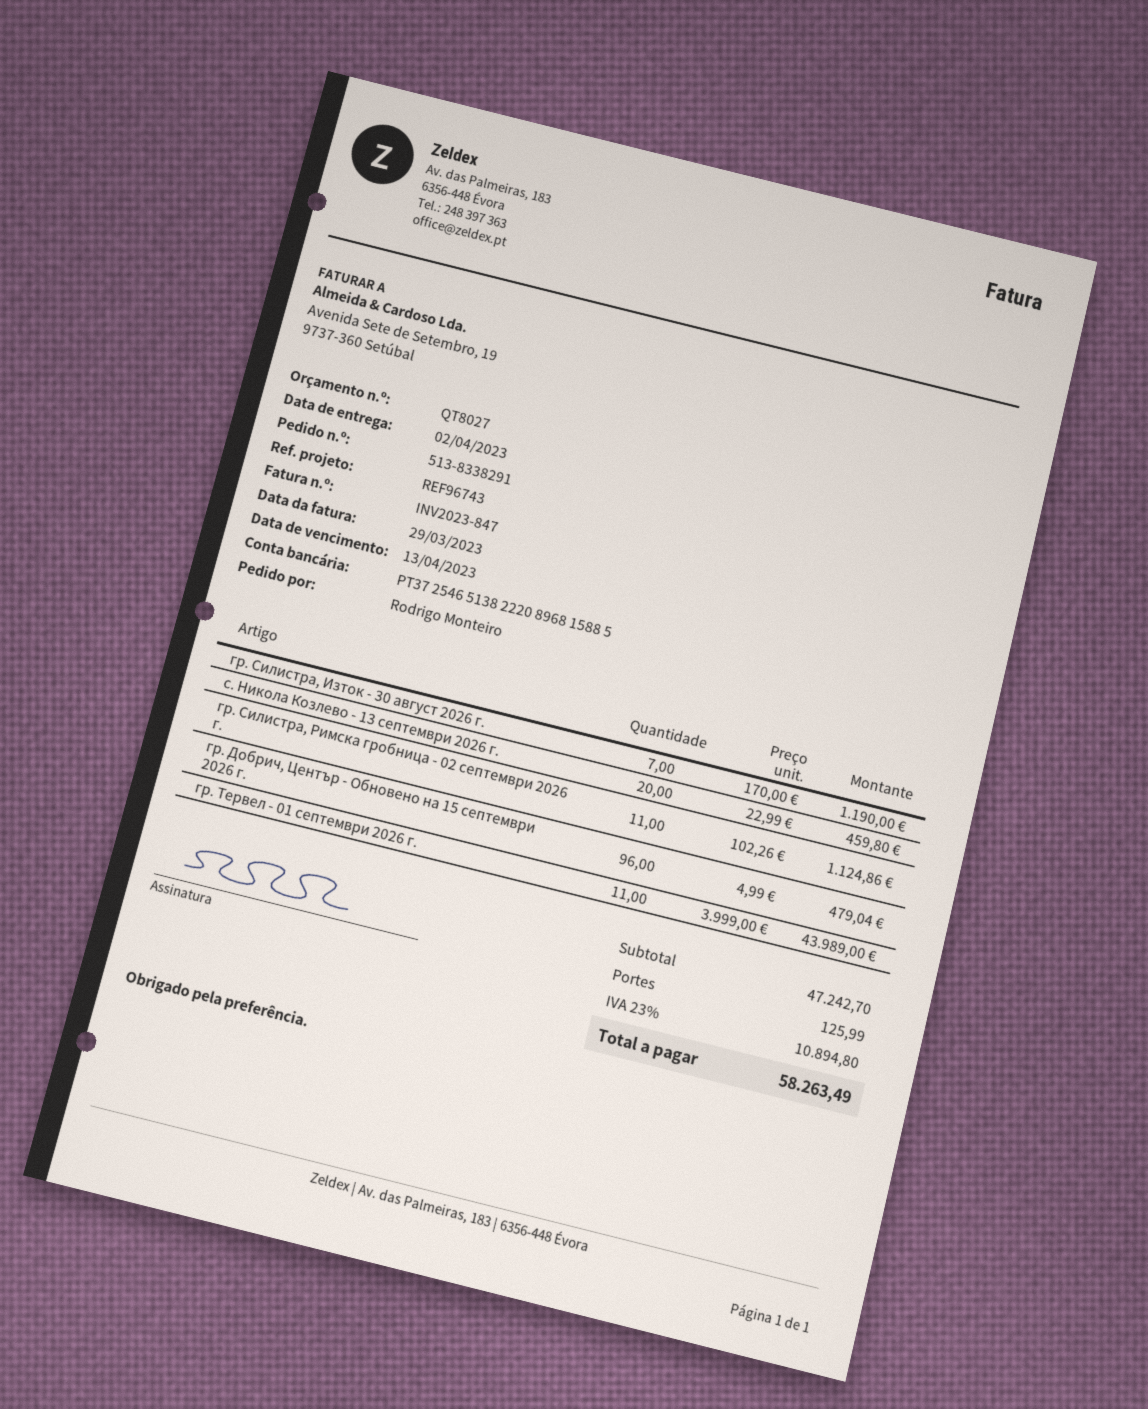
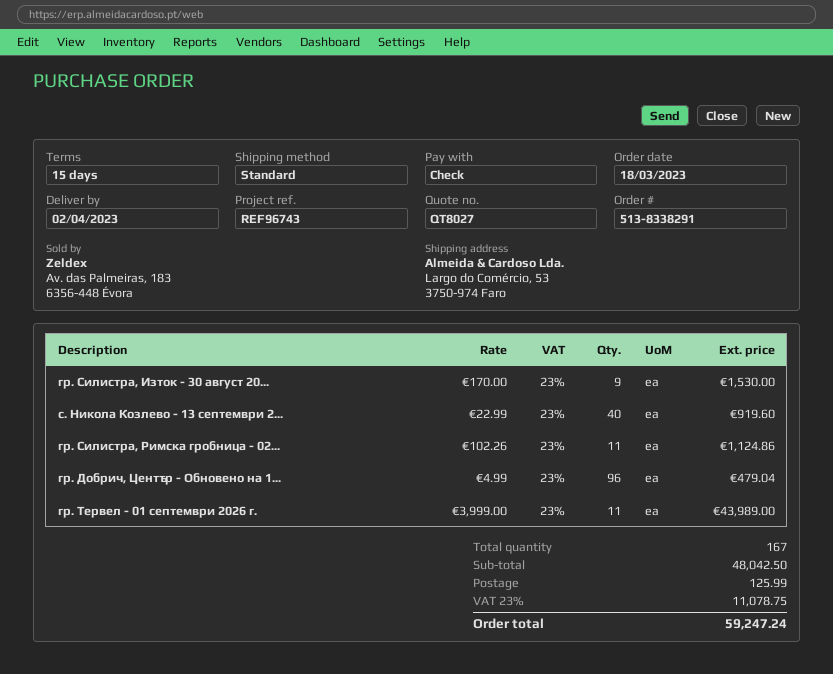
гр. Силистра, Изток - 30 август 2026 г.: 7 x 170.00 = 1190.00 -> 9 x 170.00 = 1530.00
с. Никола Козлево - 13 септември 2026 г.: 20 x 22.99 = 459.80 -> 40 x 22.99 = 919.60
subtotal: 47242.70 -> 48042.50
tax: 23% = 10894.80 -> 23% = 11078.75
total: 58263.49 -> 59247.24

